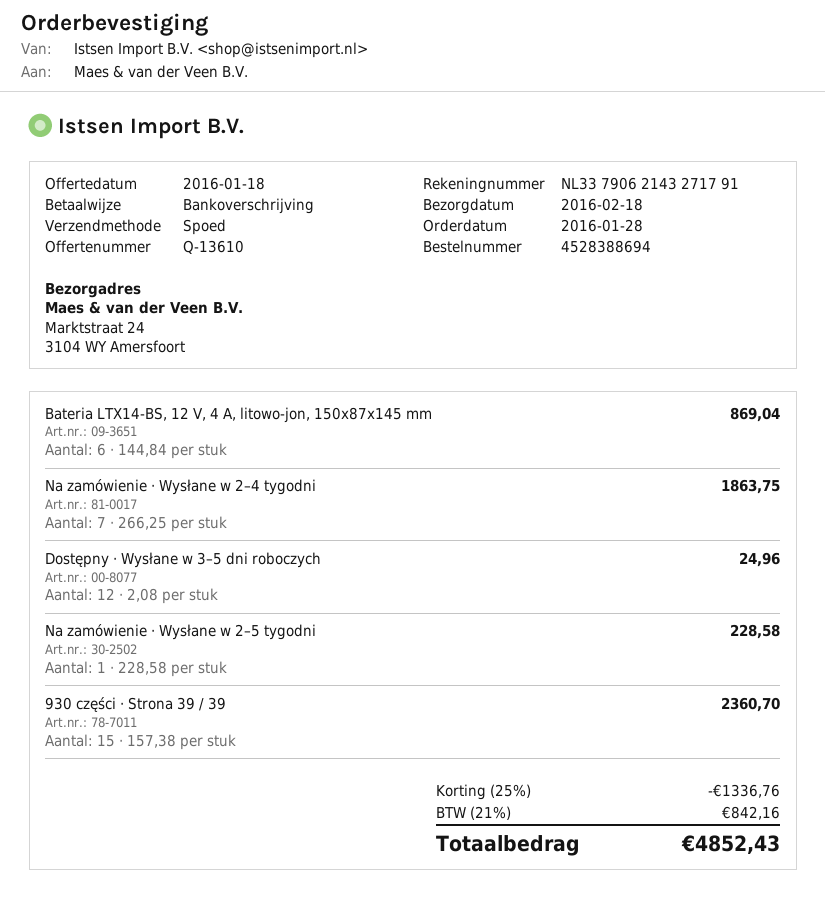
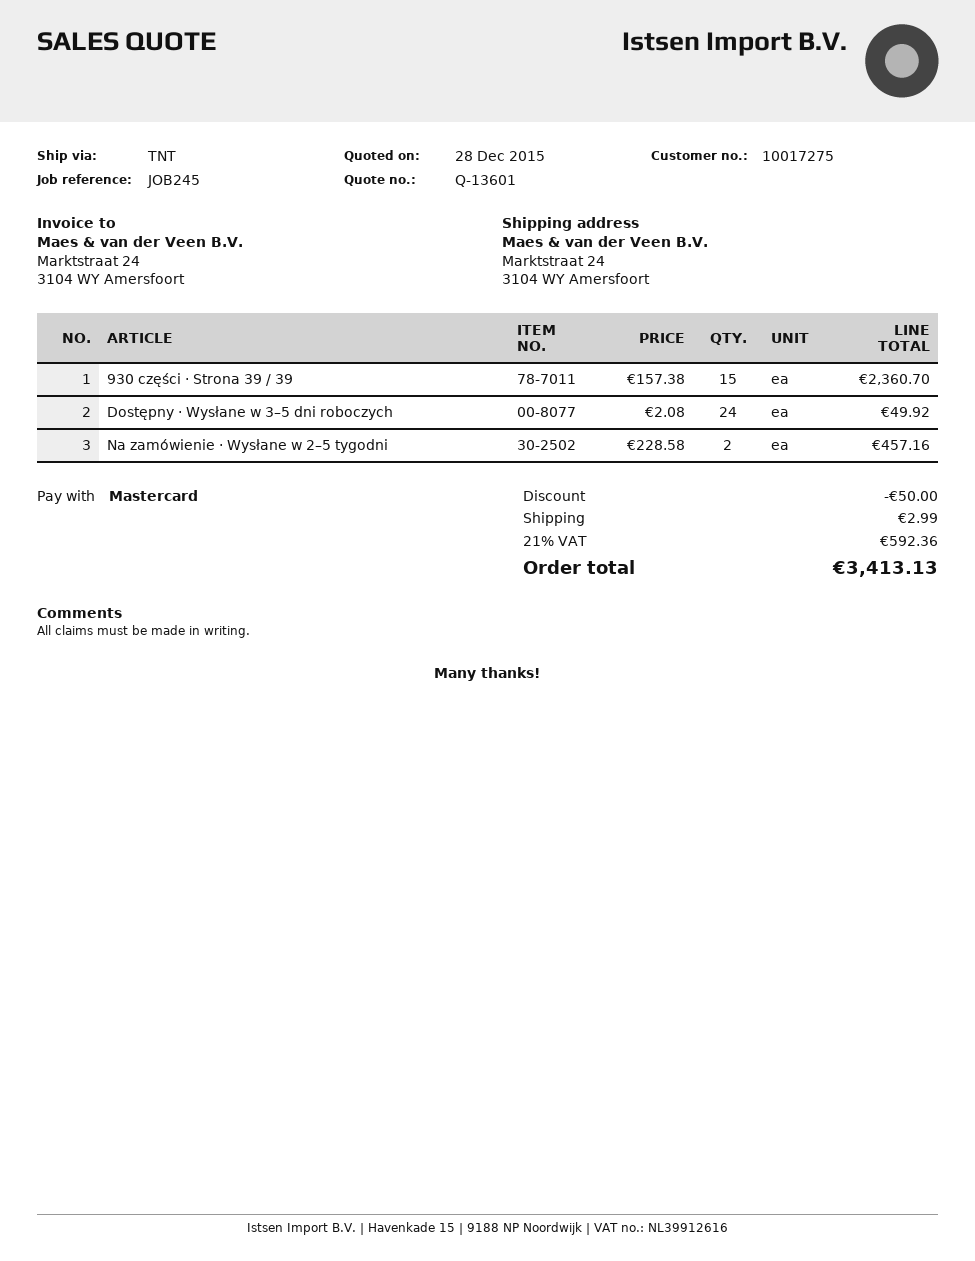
quote number: Q-13610 -> Q-13601
quote date: 2016-01-18 -> 2015-12-28
payment method: bank transfer -> Mastercard
shipping method: express -> TNT
Bateria LTX14-BS, 12 V, 4 A, litowo-jon, 150x87x145 mm: 6 x 144.84 = 869.04 -> none
Na zamówienie · Wysłane w 2–4 tygodni: 7 x 266.25 = 1863.75 -> none
Dostępny · Wysłane w 3–5 dni roboczych: 12 x 2.08 = 24.96 -> 24 x 2.08 = 49.92
Na zamówienie · Wysłane w 2–5 tygodni: 1 x 228.58 = 228.58 -> 2 x 228.58 = 457.16
discount: 1336.76 -> 50.00
shipping: none -> 2.99
tax: 21% = 842.16 -> 21% = 592.36
total: 4852.43 -> 3413.13

